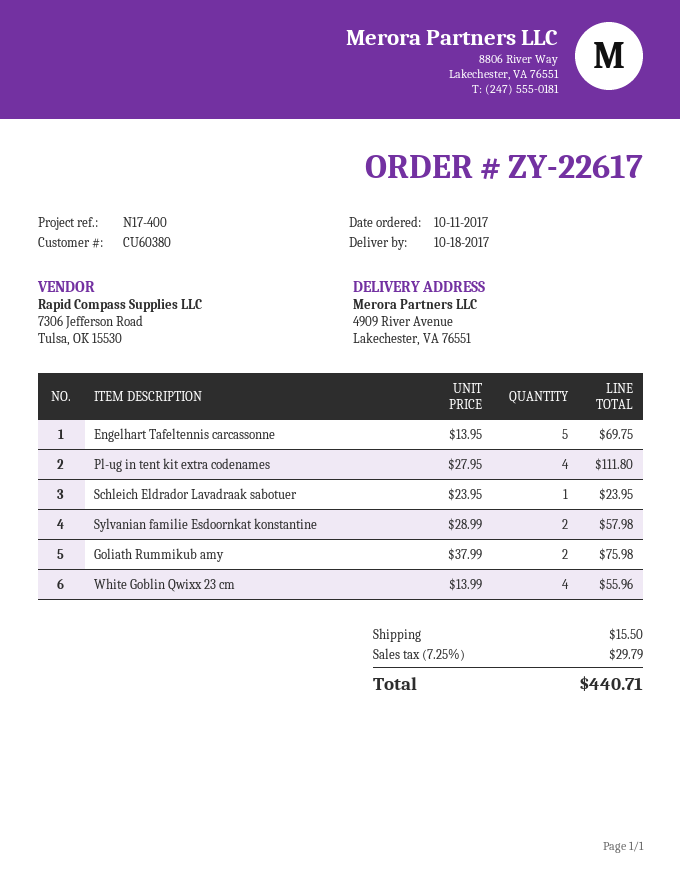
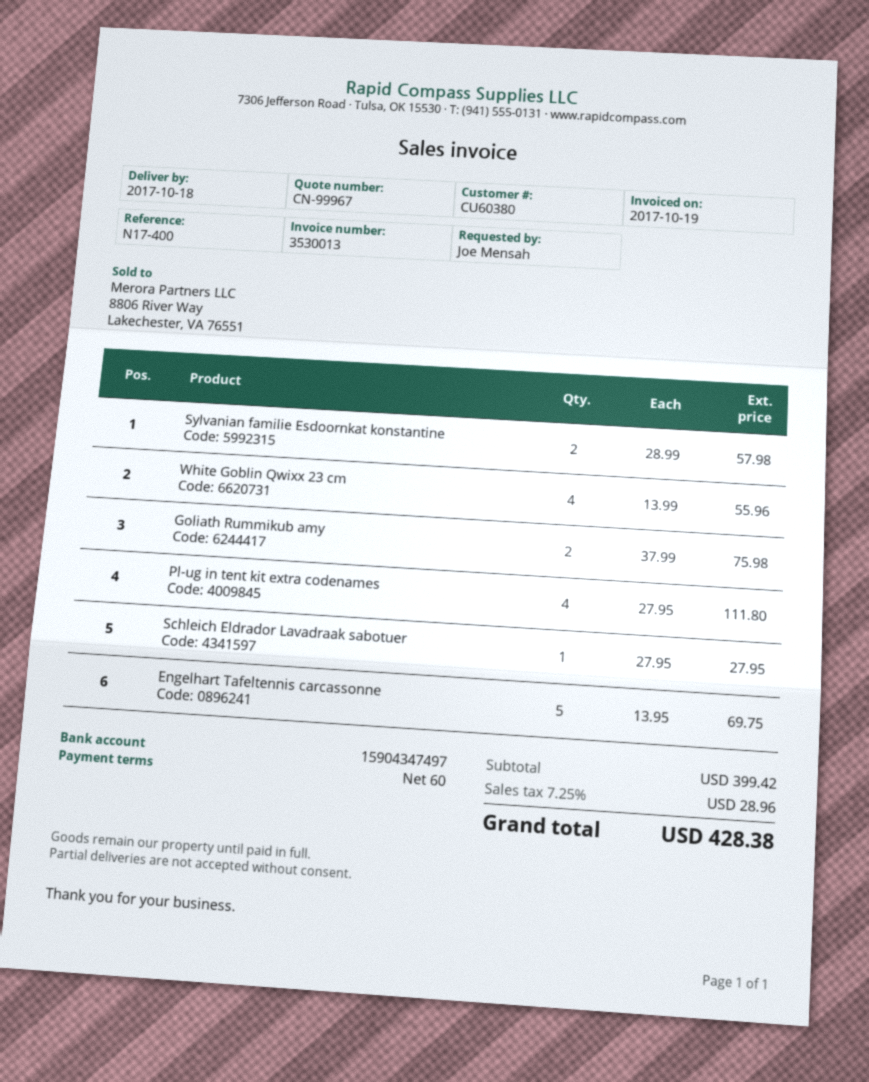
Schleich Eldrador Lavadraak sabotuer: 1 x 23.95 = 23.95 -> 1 x 27.95 = 27.95
shipping: 15.50 -> none
tax: 7.25% = 29.79 -> 7.25% = 28.96
total: 440.71 -> 428.38

